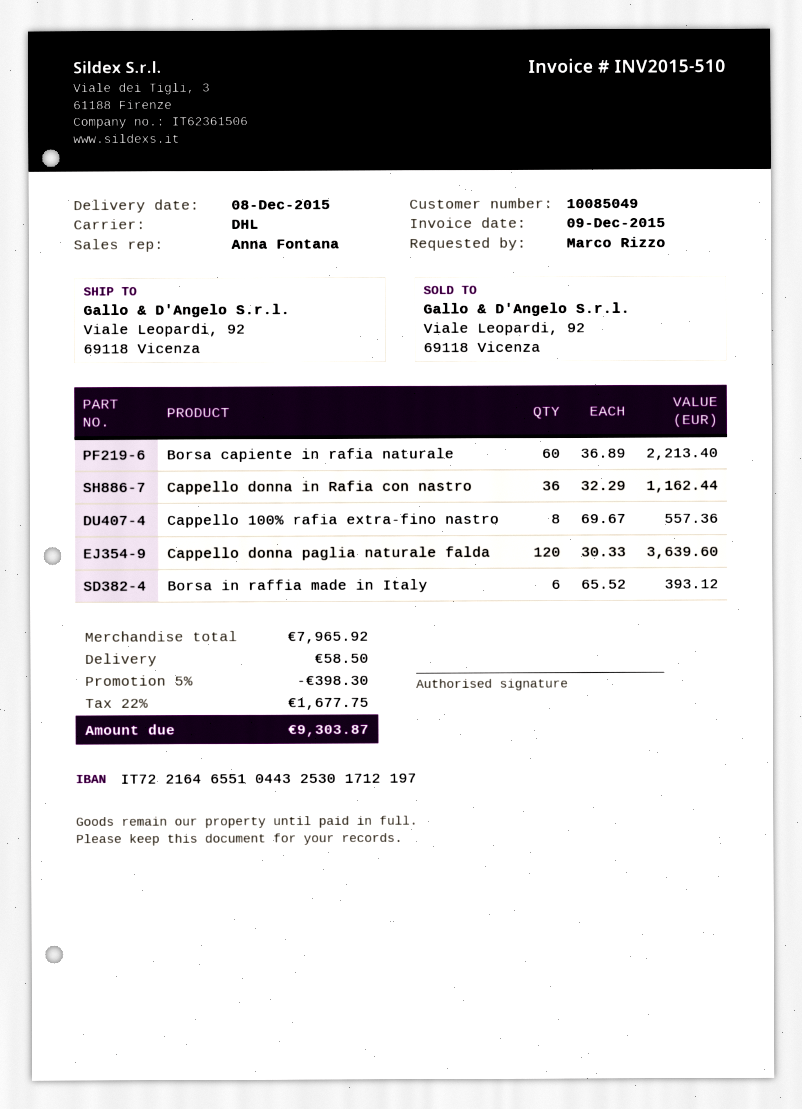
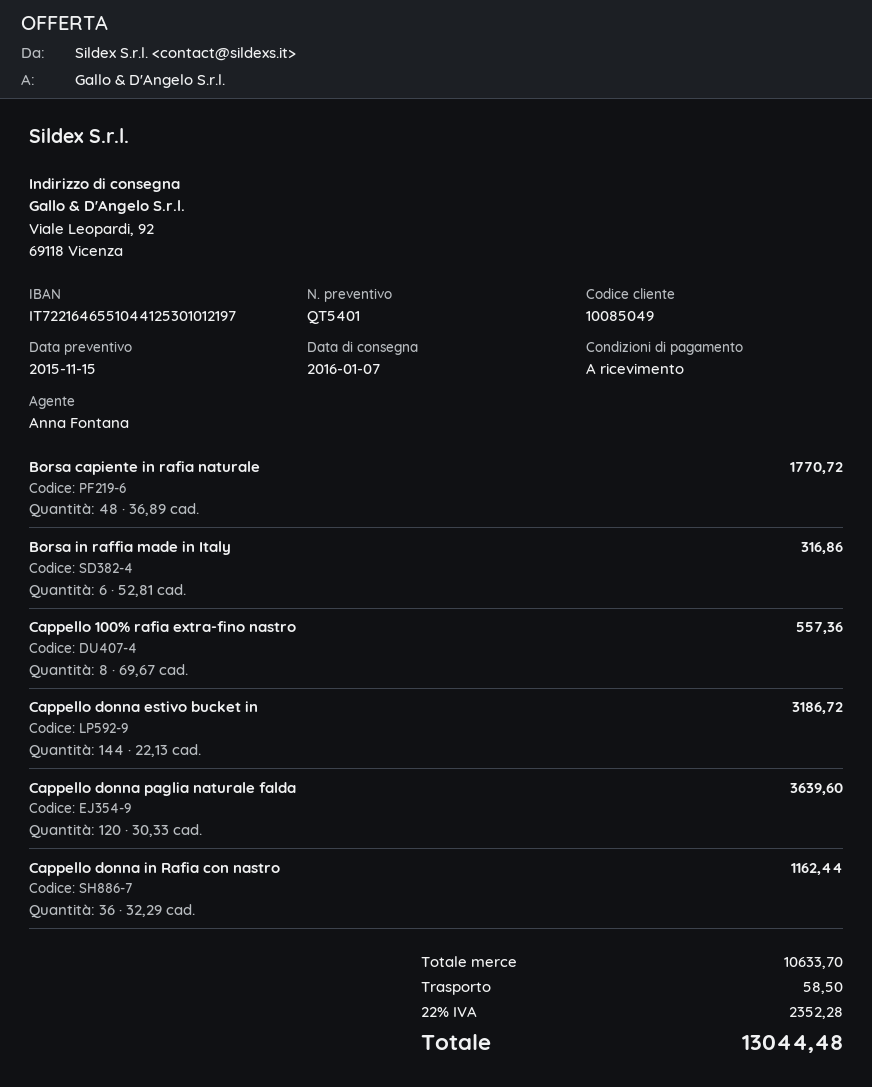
delivery date: 2015-12-08 -> 2016-01-07
bank account: IT7221646551044325301712197 -> IT7221646551044125301012197
Borsa capiente in rafia naturale: 60 x 36.89 = 2213.40 -> 48 x 36.89 = 1770.72
Borsa in raffia made in Italy: 6 x 65.52 = 393.12 -> 6 x 52.81 = 316.86
Cappello donna estivo bucket in: none -> 144 x 22.13 = 3186.72
subtotal: 7965.92 -> 10633.70
discount: 5% = 398.30 -> none
tax: 22% = 1677.75 -> 22% = 2352.28
total: 9303.87 -> 13044.48

